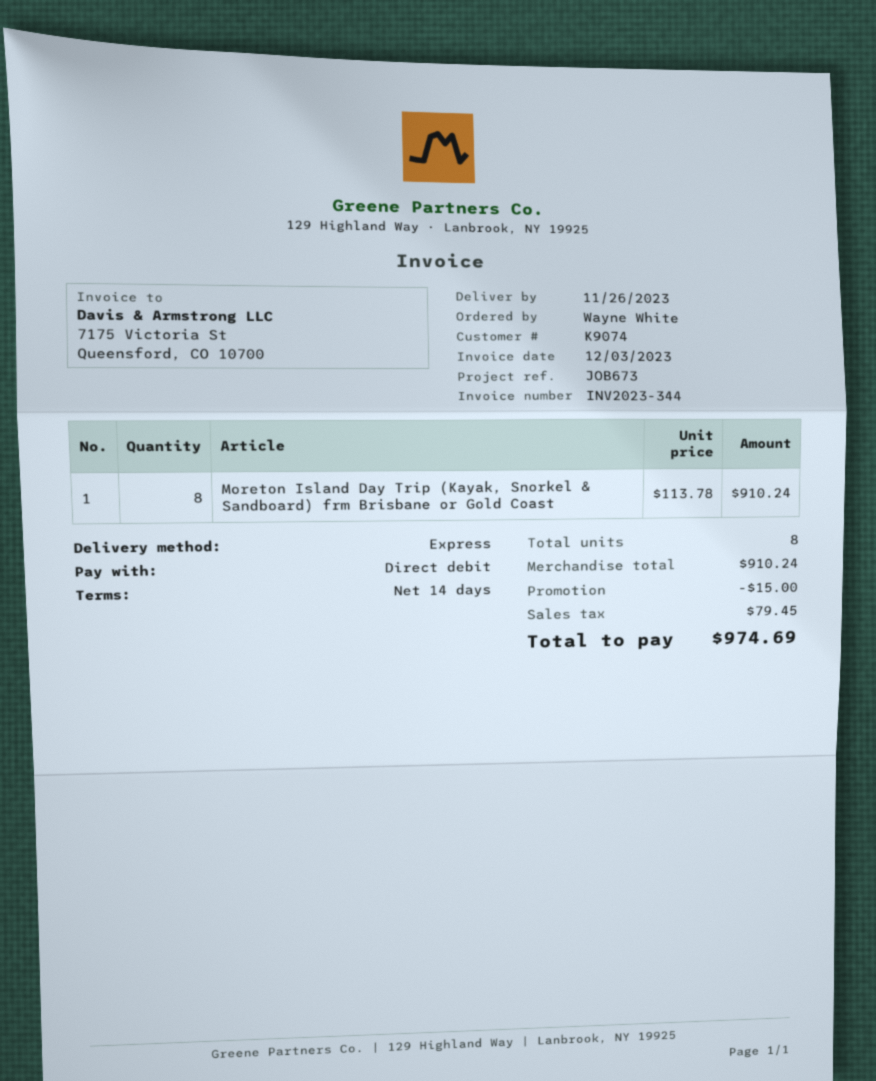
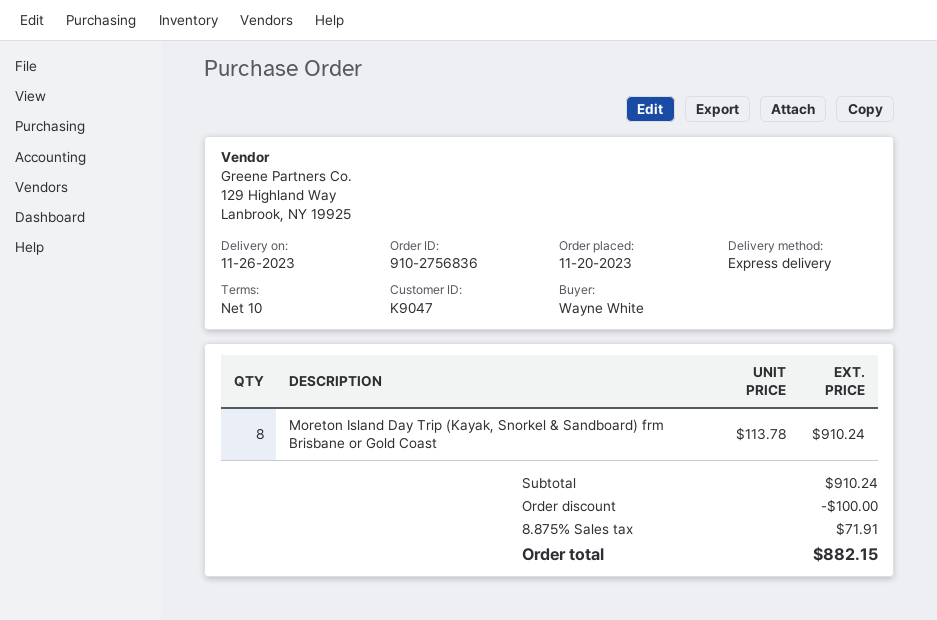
payment terms: 14 days -> 10 days
customer number: K9074 -> K9047
discount: 15.00 -> 100.00
tax: 79.45 -> 71.91
total: 974.69 -> 882.15

